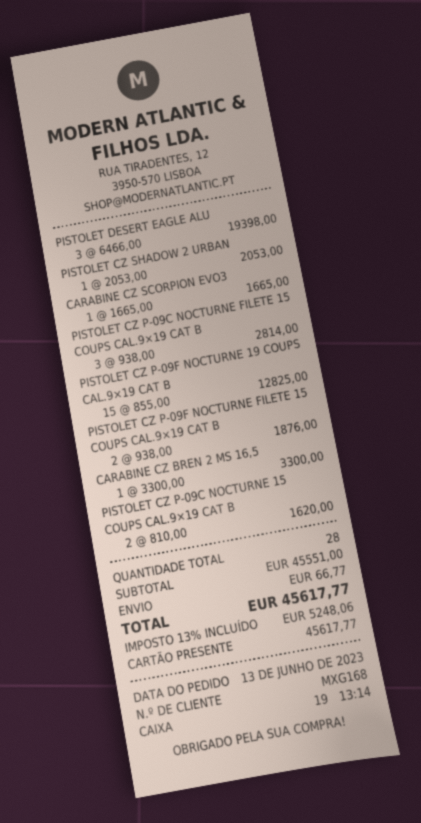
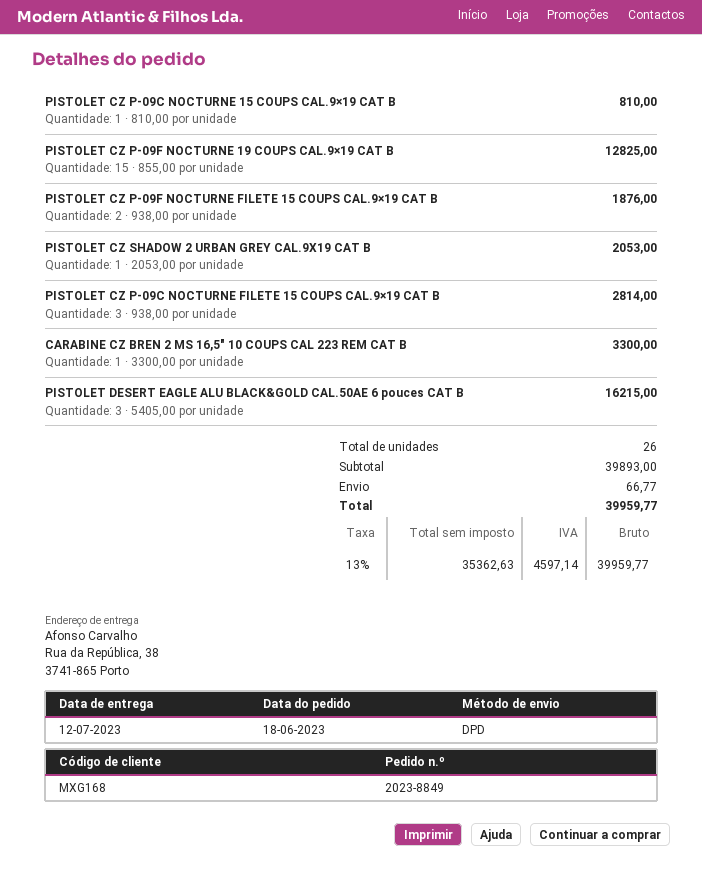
order date: 2023-06-13 -> 2023-06-18
PISTOLET DESERT EAGLE ALU: 3 x 6466.00 = 19398.00 -> 3 x 5405.00 = 16215.00
CARABINE CZ SCORPION EVO3: 1 x 1665.00 = 1665.00 -> none
PISTOLET CZ P-09C NOCTURNE 15 COUPS CAL.9×19 CAT B: 2 x 810.00 = 1620.00 -> 1 x 810.00 = 810.00
total quantity: 28 -> 26
subtotal: 45551.00 -> 39893.00
tax: 13% = 5248.06 -> 13% = 4597.14
total: 45617.77 -> 39959.77

